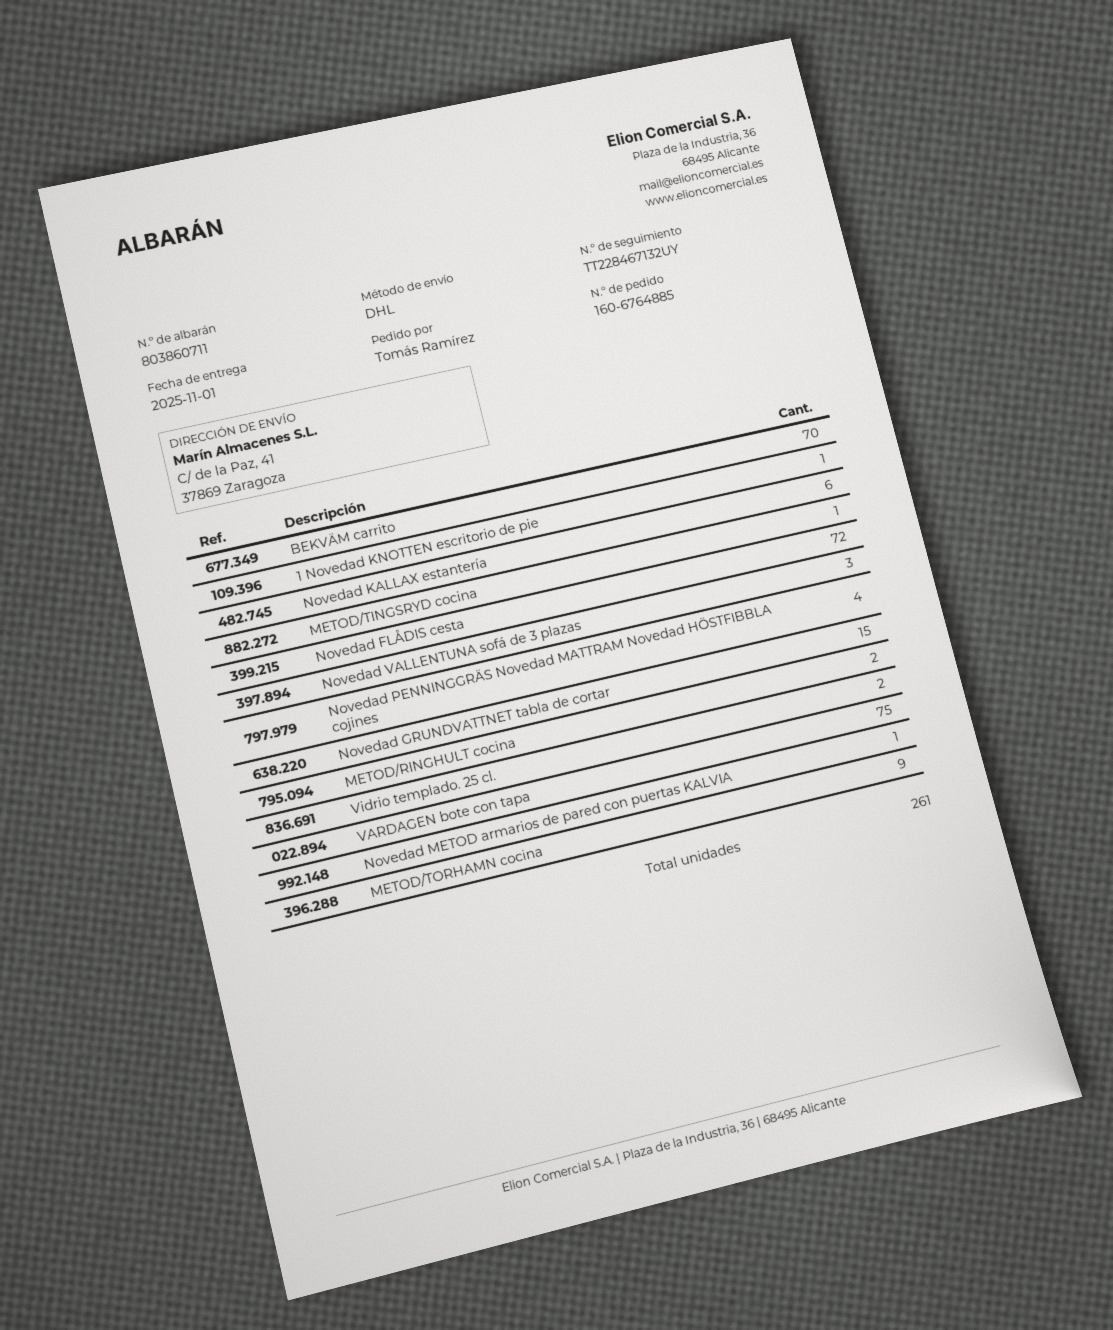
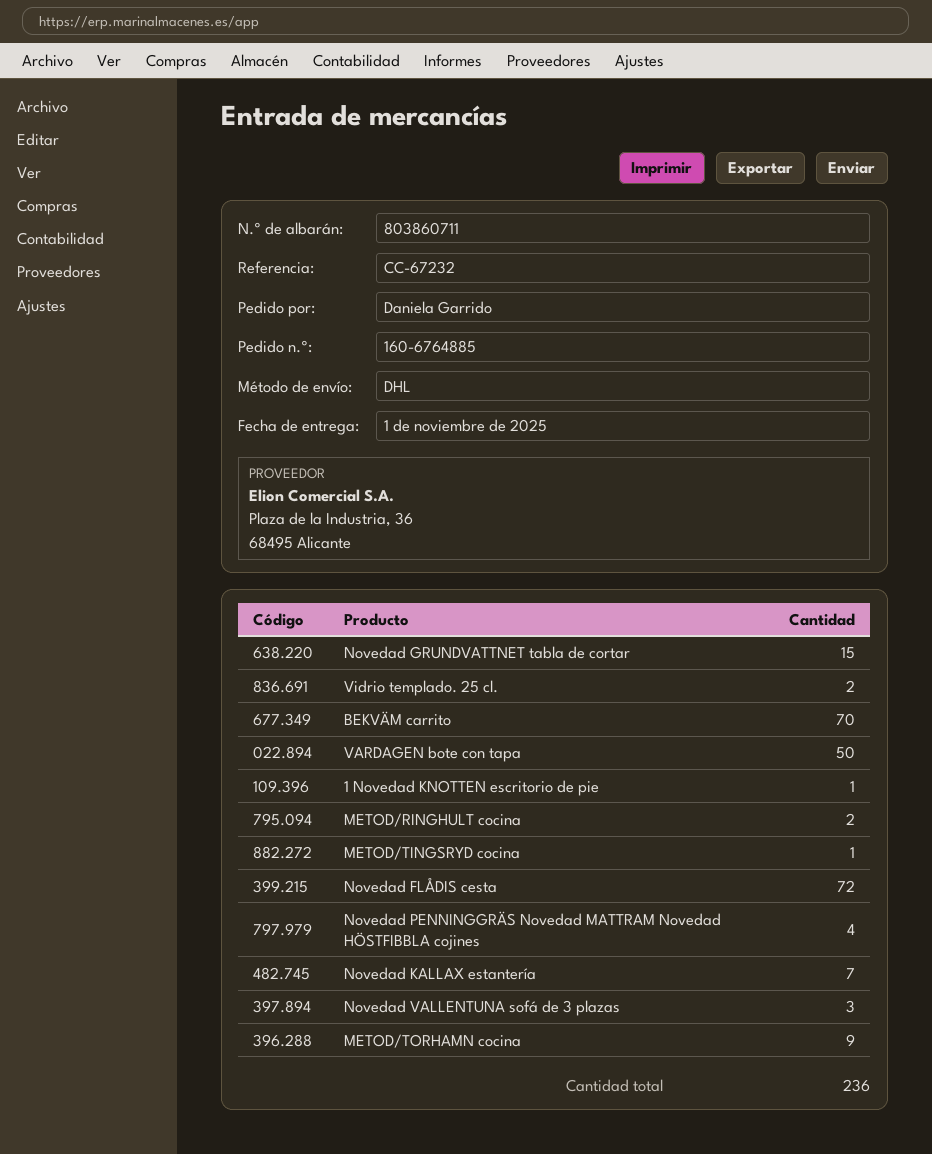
ordered by: Tomás Ramírez -> Daniela Garrido
Novedad KALLAX estantería: 6 -> 7
VARDAGEN bote con tapa: 75 -> 50
Novedad METOD armarios de pared con puertas KALVIA: 1 -> none
total quantity: 261 -> 236

